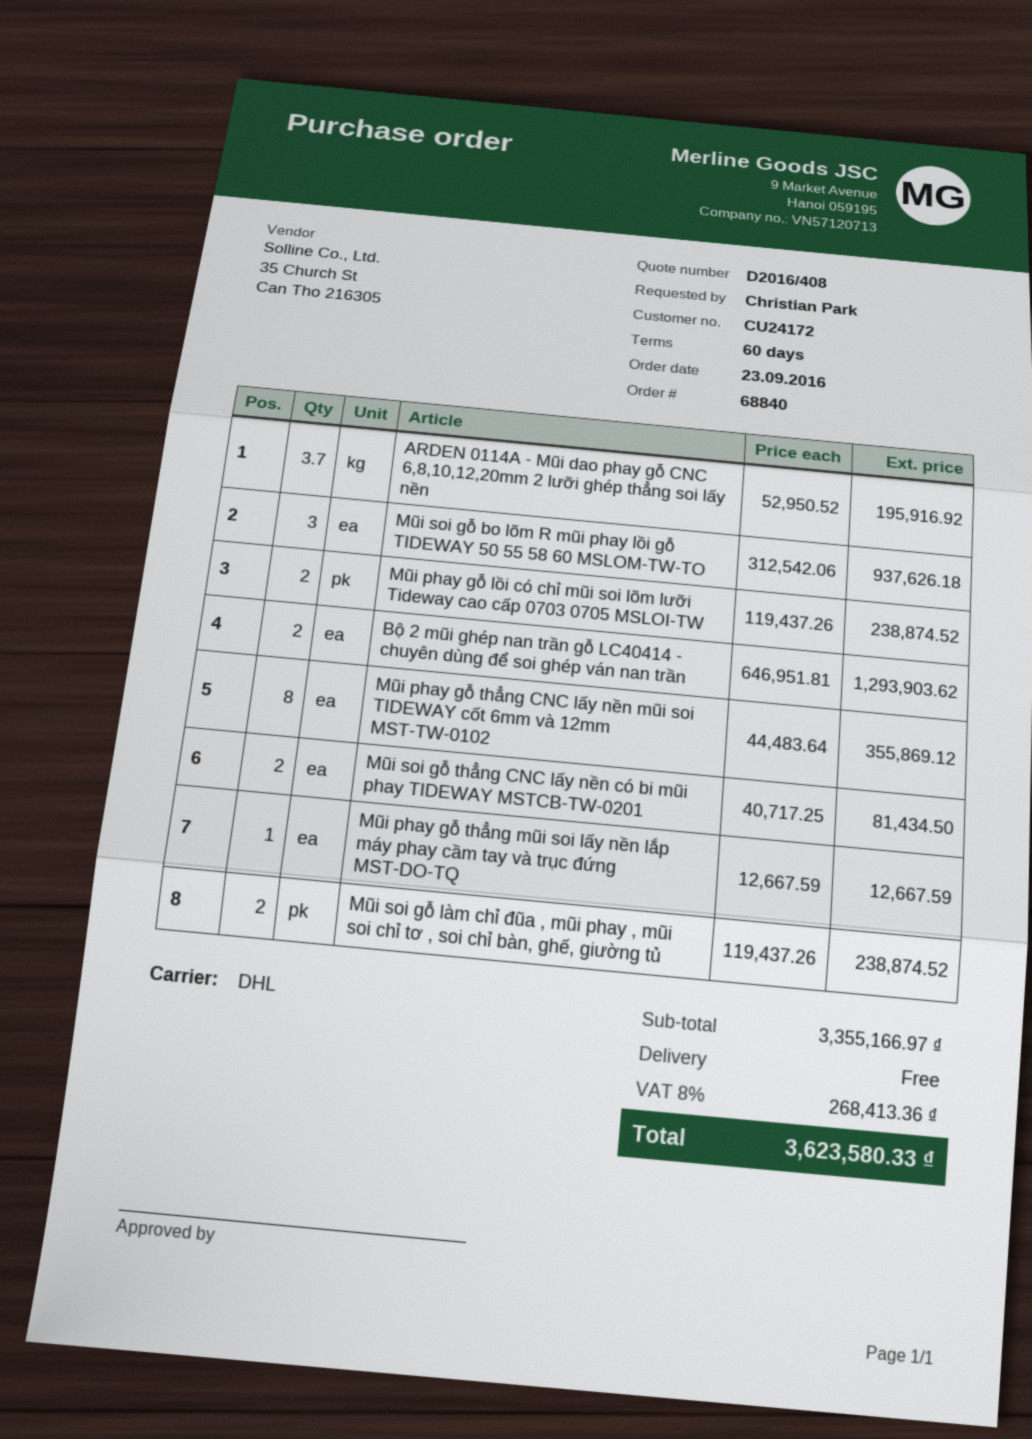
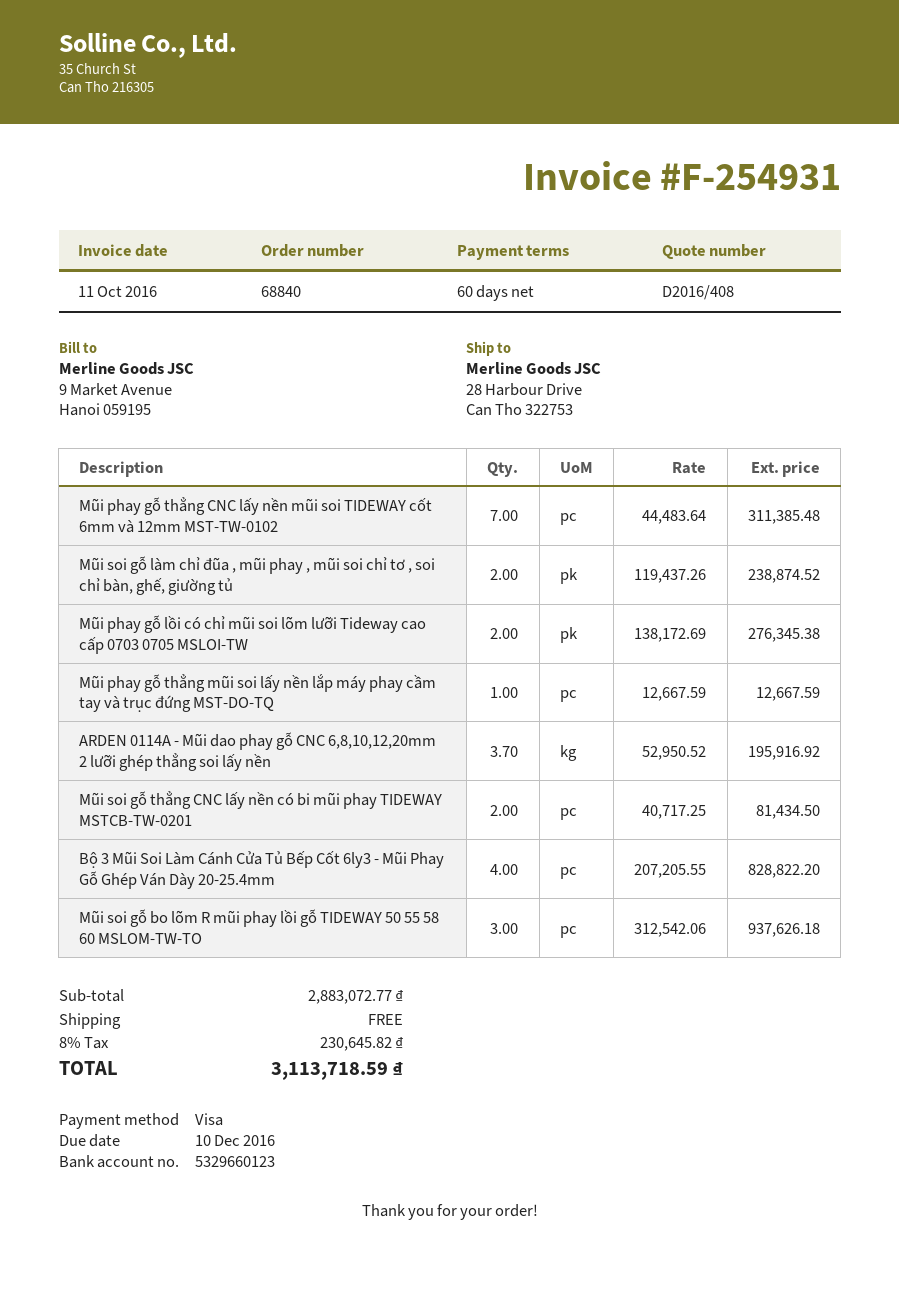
Mũi phay gỗ lồi có chỉ mũi soi lõm lưỡi Tideway cao cấp 0703 0705 MSLOI-TW: 2 x 119437.26 = 238874.52 -> 2 x 138172.69 = 276345.38
Bộ 2 mũi ghép nan trần gỗ LC40414 - chuyên dùng để soi ghép ván nan trần: 2 x 646951.81 = 1293903.62 -> none
Mũi phay gỗ thẳng CNC lấy nền mũi soi TIDEWAY cốt 6mm và 12mm MST-TW-0102: 8 x 44483.64 = 355869.12 -> 7 x 44483.64 = 311385.48
Bộ 3 Mũi Soi Làm Cánh Cửa Tủ Bếp Cốt 6ly3 - Mũi Phay Gỗ Ghép Ván Dày 20-25.4mm: none -> 4 x 207205.55 = 828822.20
subtotal: 3355166.97 -> 2883072.77
tax: 8% = 268413.36 -> 8% = 230645.82
total: 3623580.33 -> 3113718.59

